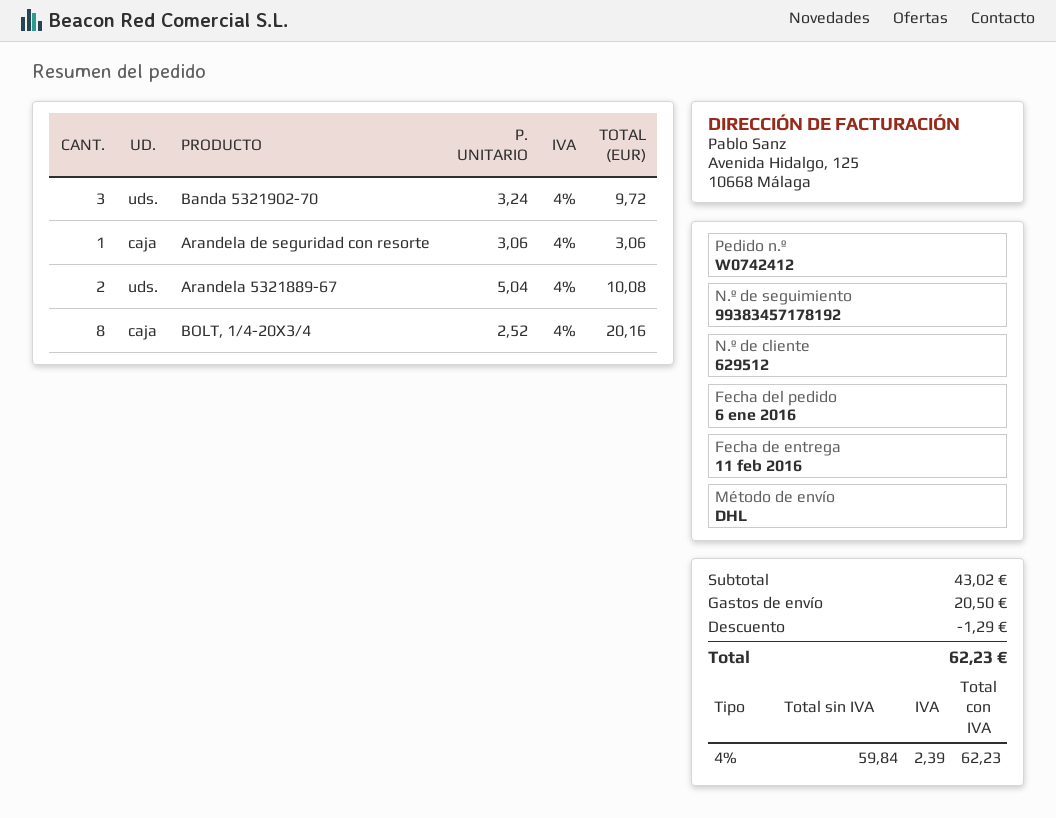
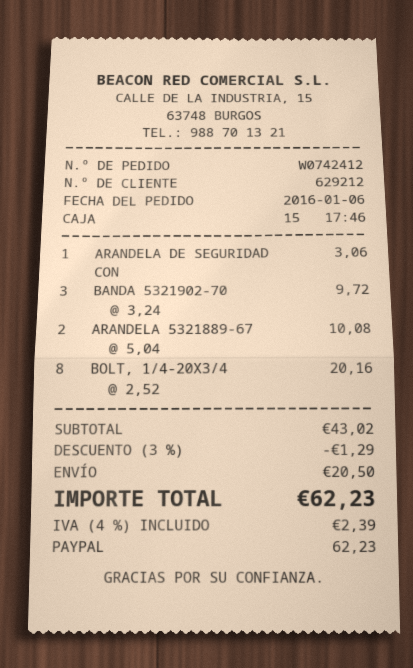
customer number: 629512 -> 629212

